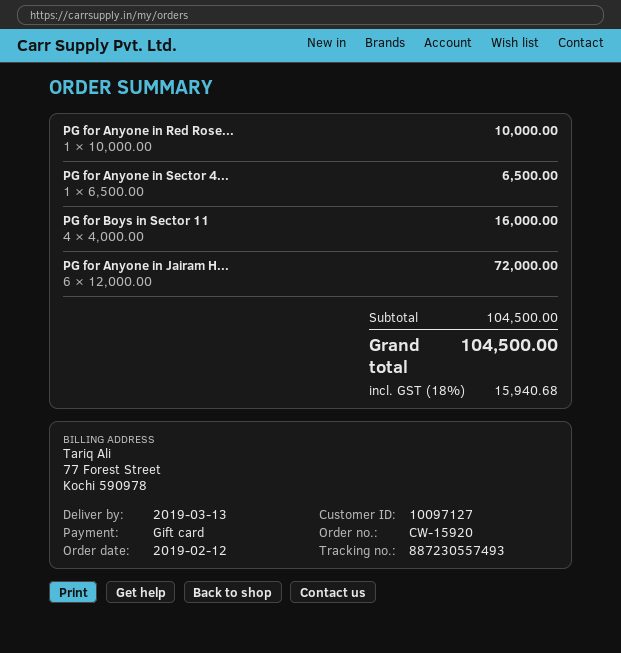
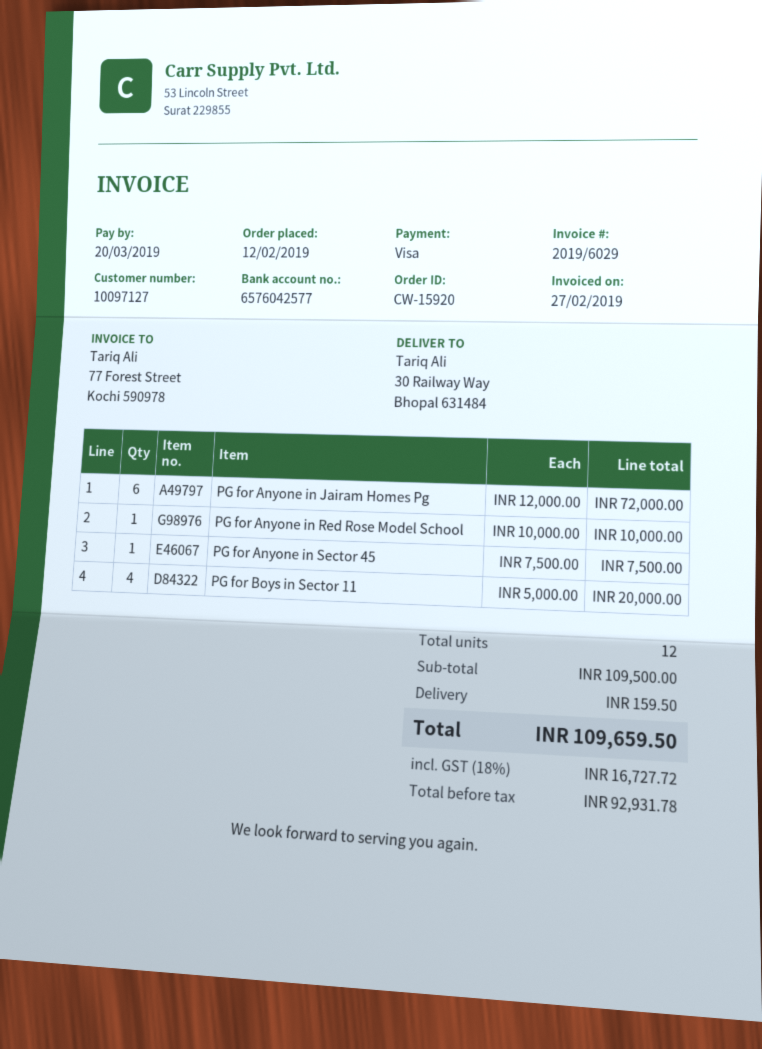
payment method: gift card -> Visa
PG for Anyone in Sector 4...: 1 x 6500.00 = 6500.00 -> 1 x 7500.00 = 7500.00
PG for Boys in Sector 11: 4 x 4000.00 = 16000.00 -> 4 x 5000.00 = 20000.00
subtotal: 104500.00 -> 109500.00
shipping: none -> 159.50
tax: 18% = 15940.68 -> 18% = 16727.72
total: 104500.00 -> 109659.50

